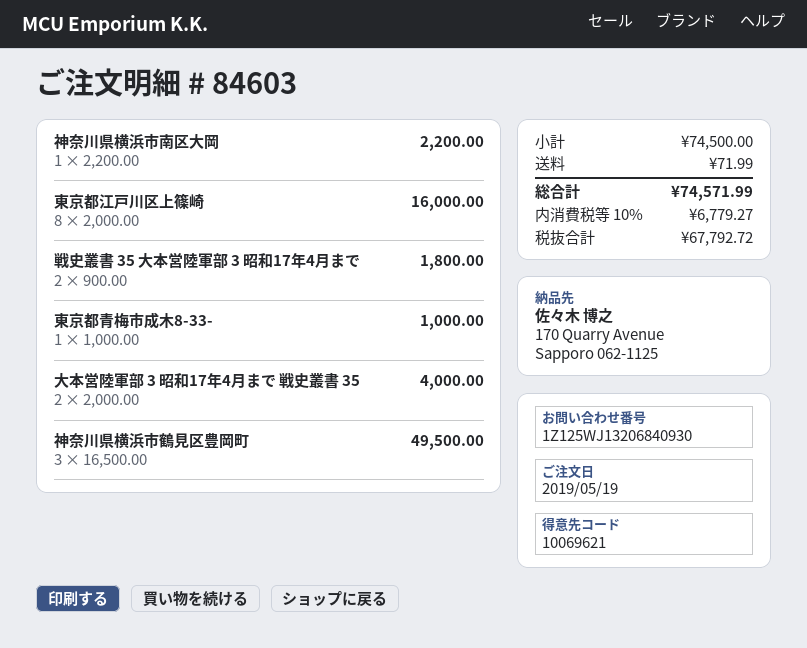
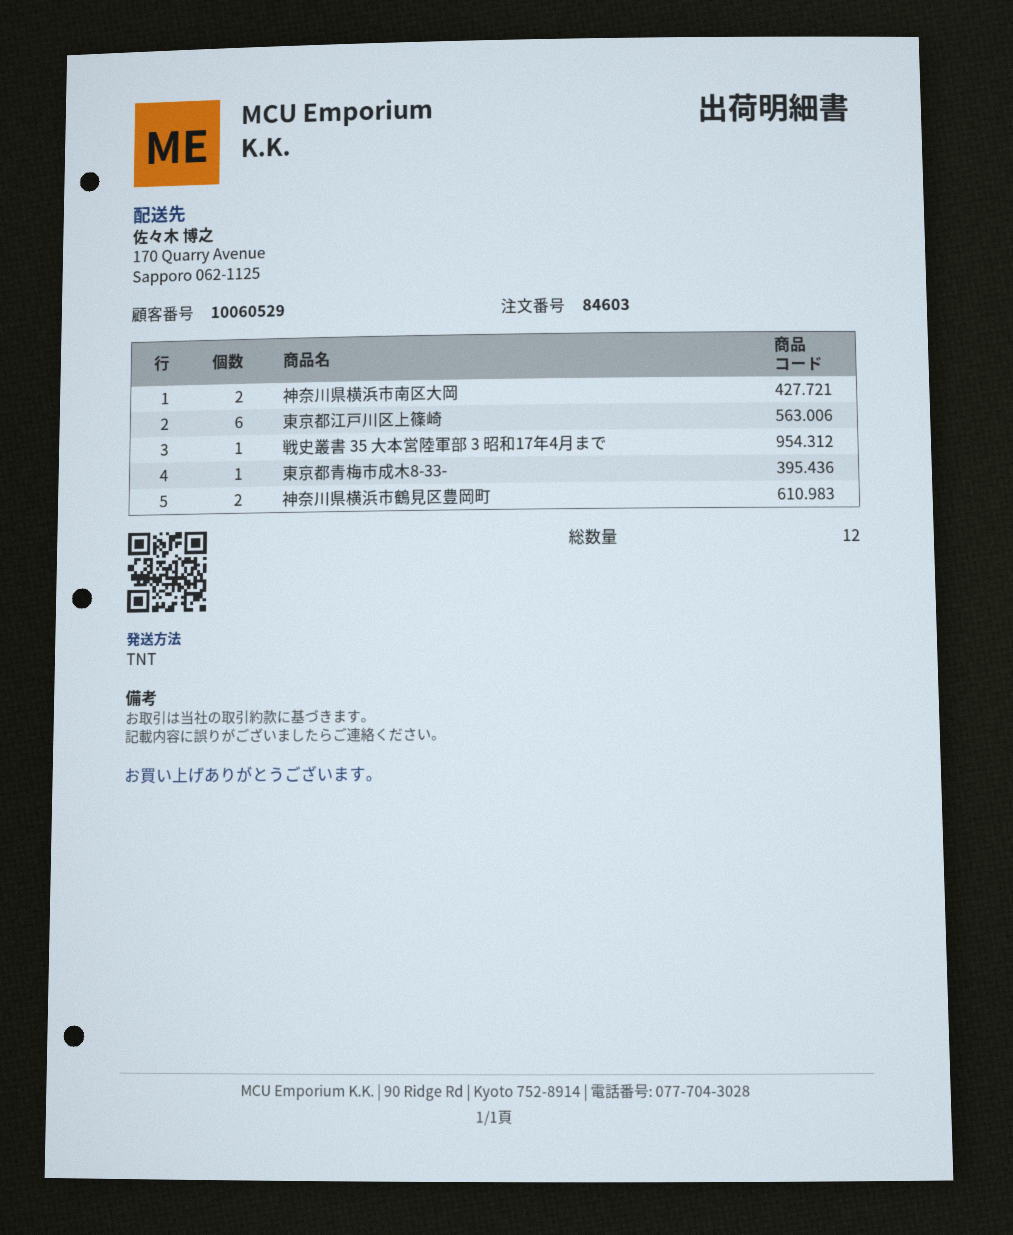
customer number: 10069621 -> 10060529
神奈川県横浜市南区大岡: 1 -> 2
東京都江戸川区上篠崎: 8 -> 6
戦史叢書 35 大本営陸軍部 3 昭和17年4月まで: 2 -> 1
大本営陸軍部 3 昭和17年4月まで 戦史叢書 35: 2 -> none
神奈川県横浜市鶴見区豊岡町: 3 -> 2

